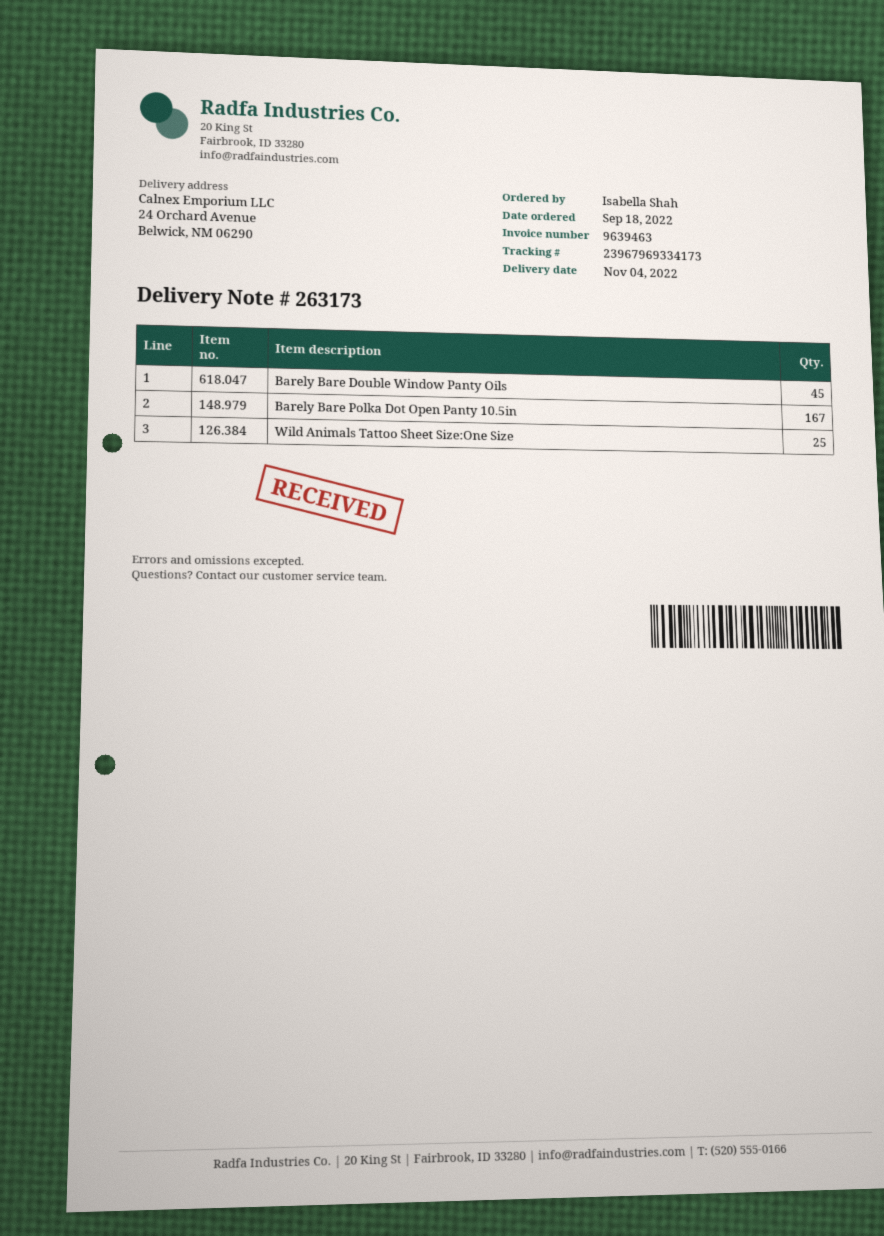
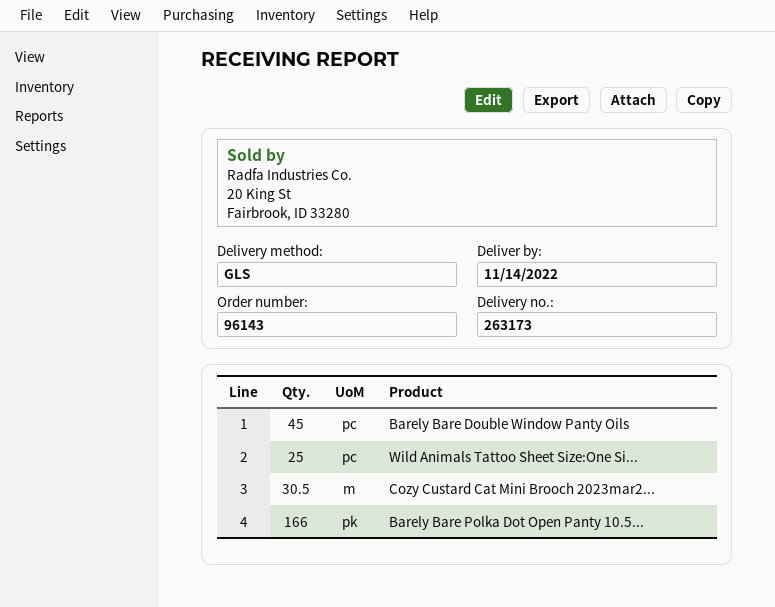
delivery date: 2022-11-04 -> 2022-11-14
Barely Bare Polka Dot Open Panty 10.5in: 167 -> 166
Cozy Custard Cat Mini Brooch 2023mar2...: none -> 30.5

